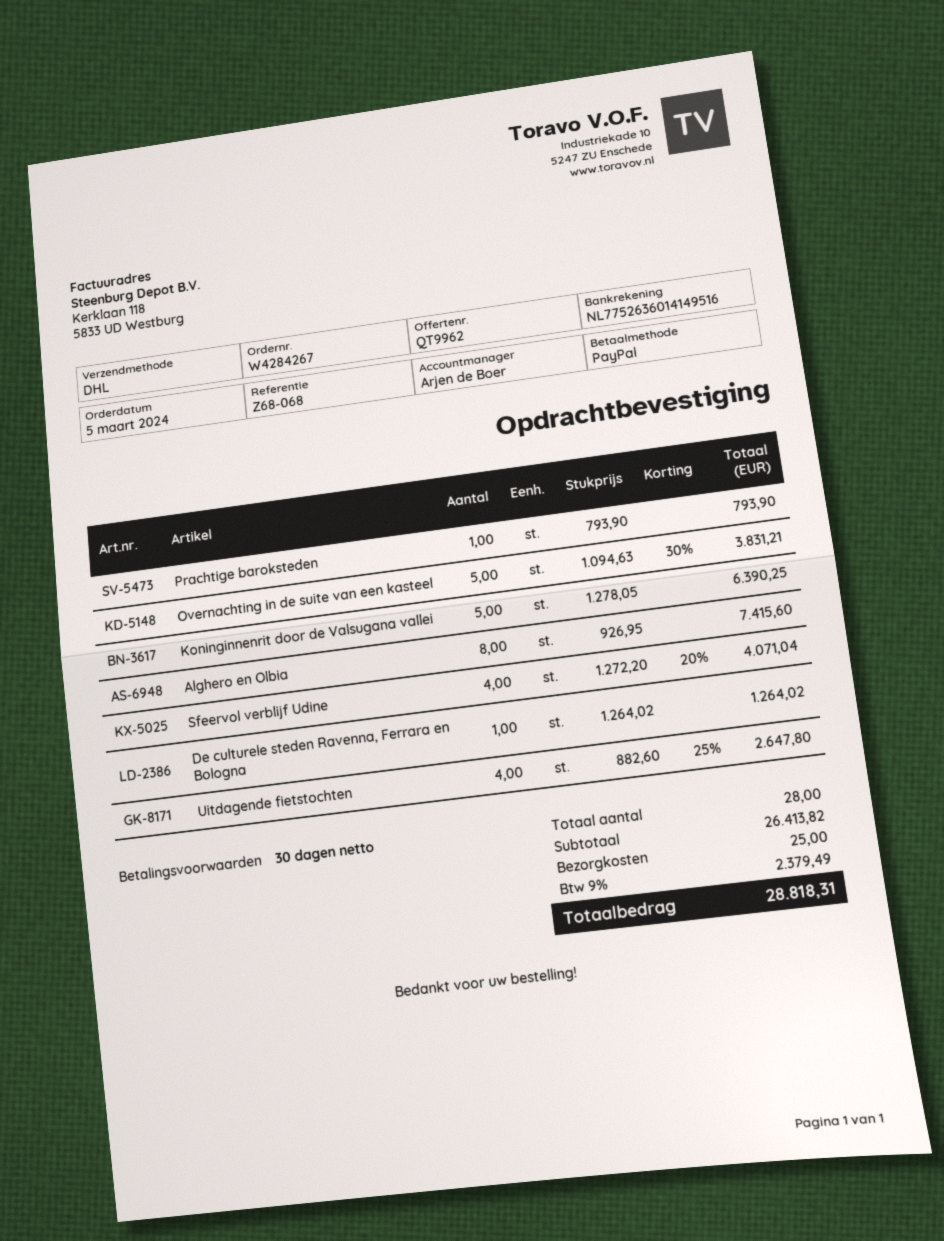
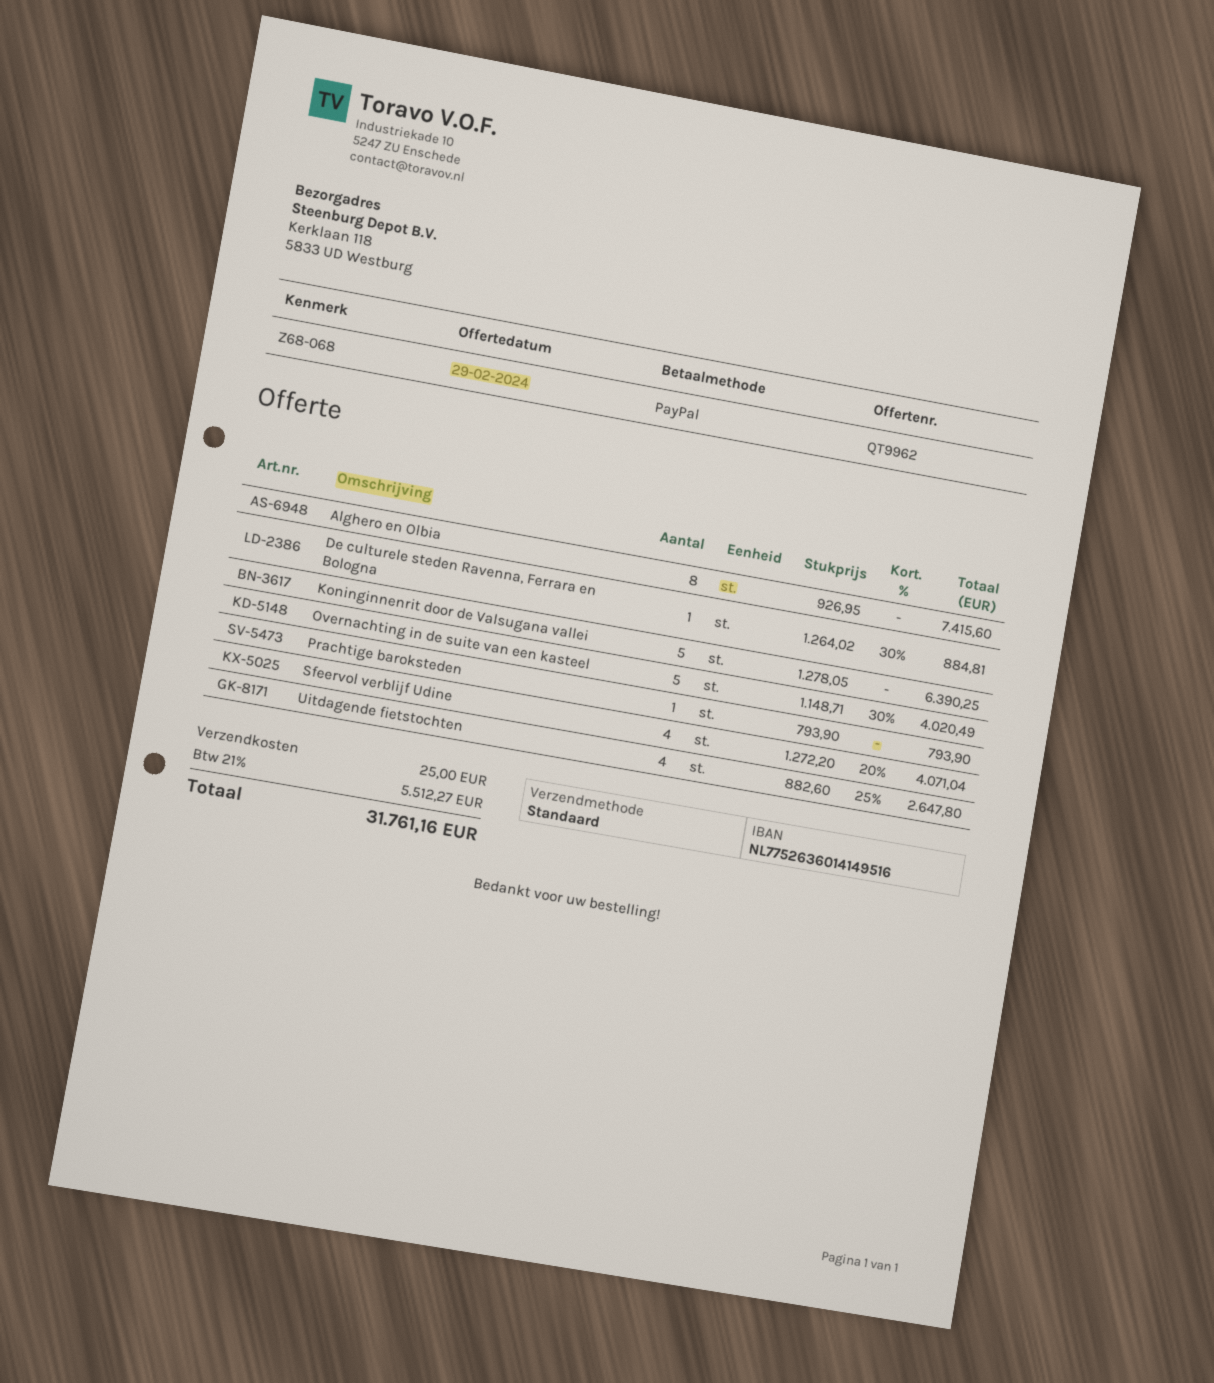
shipping method: DHL -> standard
Overnachting in de suite van een kasteel: 5 x 1094.63 - 30% = 3831.21 -> 5 x 1148.71 - 30% = 4020.49
De culturele steden Ravenna, Ferrara en Bologna: 1 x 1264.02 = 1264.02 -> 1 x 1264.02 - 30% = 884.81
tax: 9% = 2379.49 -> 21% = 5512.27
total: 28818.31 -> 31761.16

